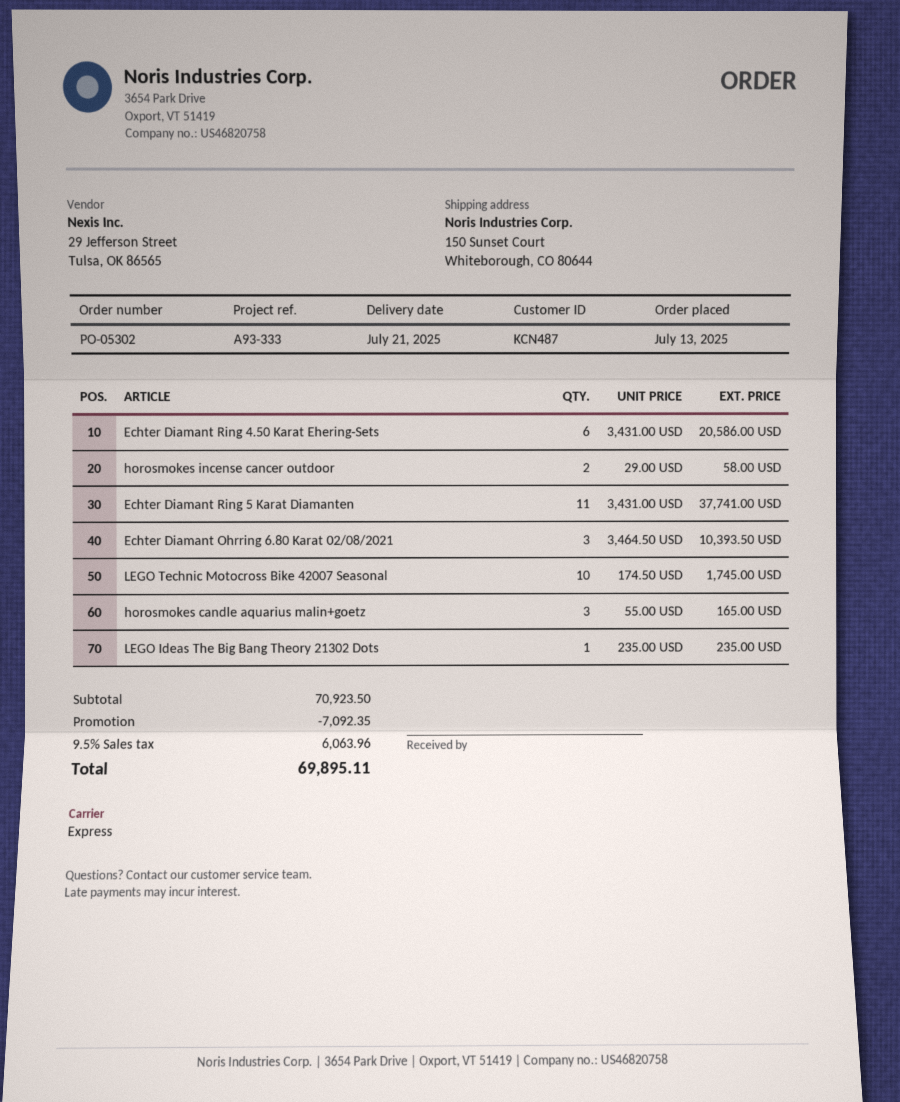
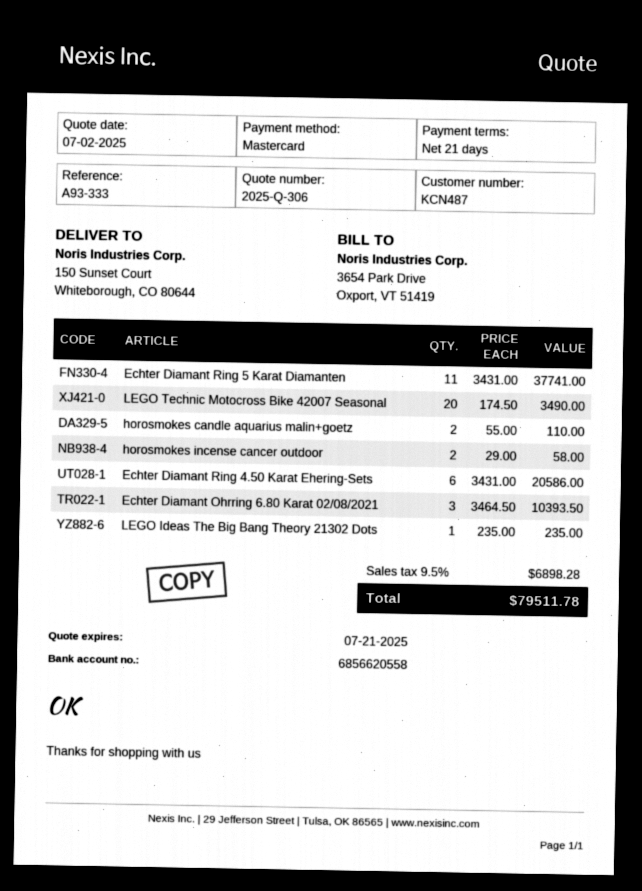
LEGO Technic Motocross Bike 42007 Seasonal: 10 x 174.50 = 1745.00 -> 20 x 174.50 = 3490.00
horosmokes candle aquarius malin+goetz: 3 x 55.00 = 165.00 -> 2 x 55.00 = 110.00
discount: 7092.35 -> none
tax: 9.5% = 6063.96 -> 9.5% = 6898.28
total: 69895.11 -> 79511.78

